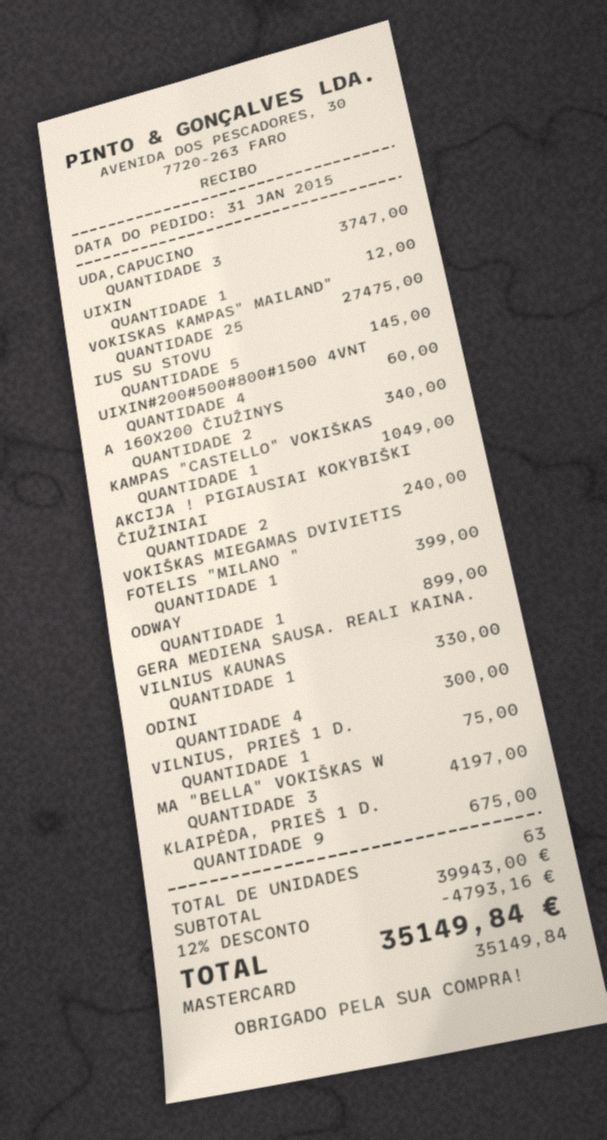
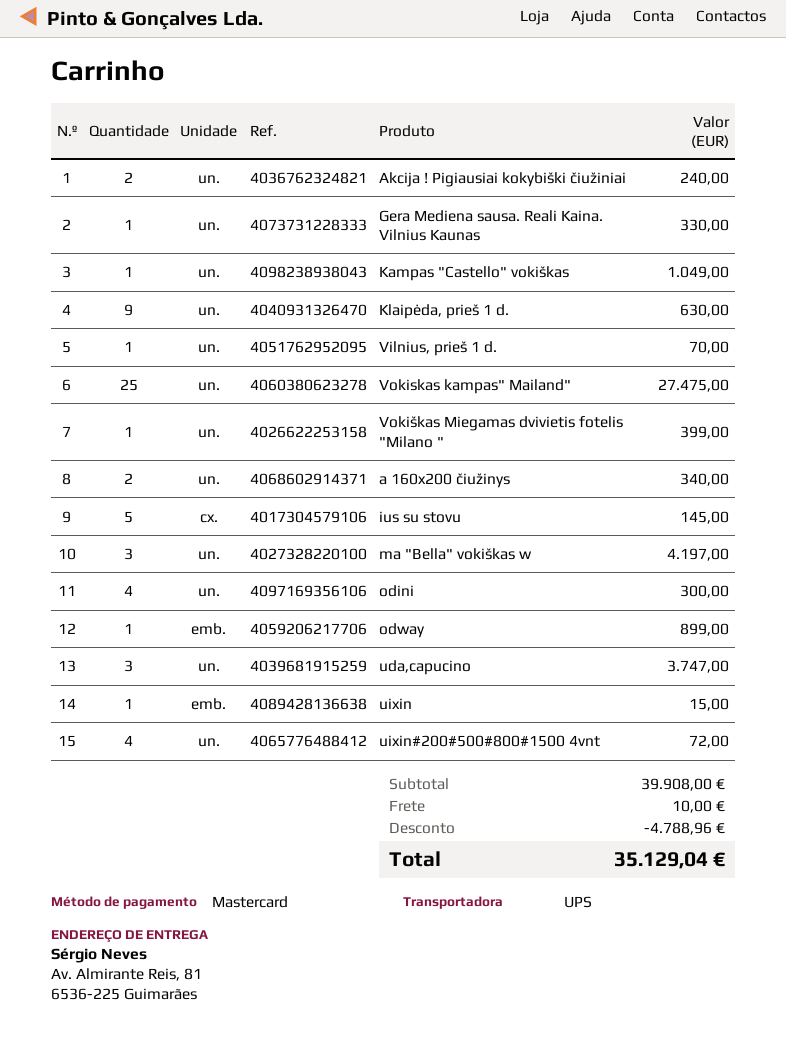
UIXIN: 1 for 12.00 -> 1 for 15.00
UIXIN#200#500#800#1500 4VNT: 4 for 60.00 -> 4 for 72.00
VILNIUS, PRIEŠ 1 D.: 1 for 75.00 -> 1 for 70.00
KLAIPĖDA, PRIEŠ 1 D.: 9 for 675.00 -> 9 for 630.00
subtotal: 39943.00 -> 39908.00
discount: 4793.16 -> 4788.96
shipping: none -> 10.00
total: 35149.84 -> 35129.04

